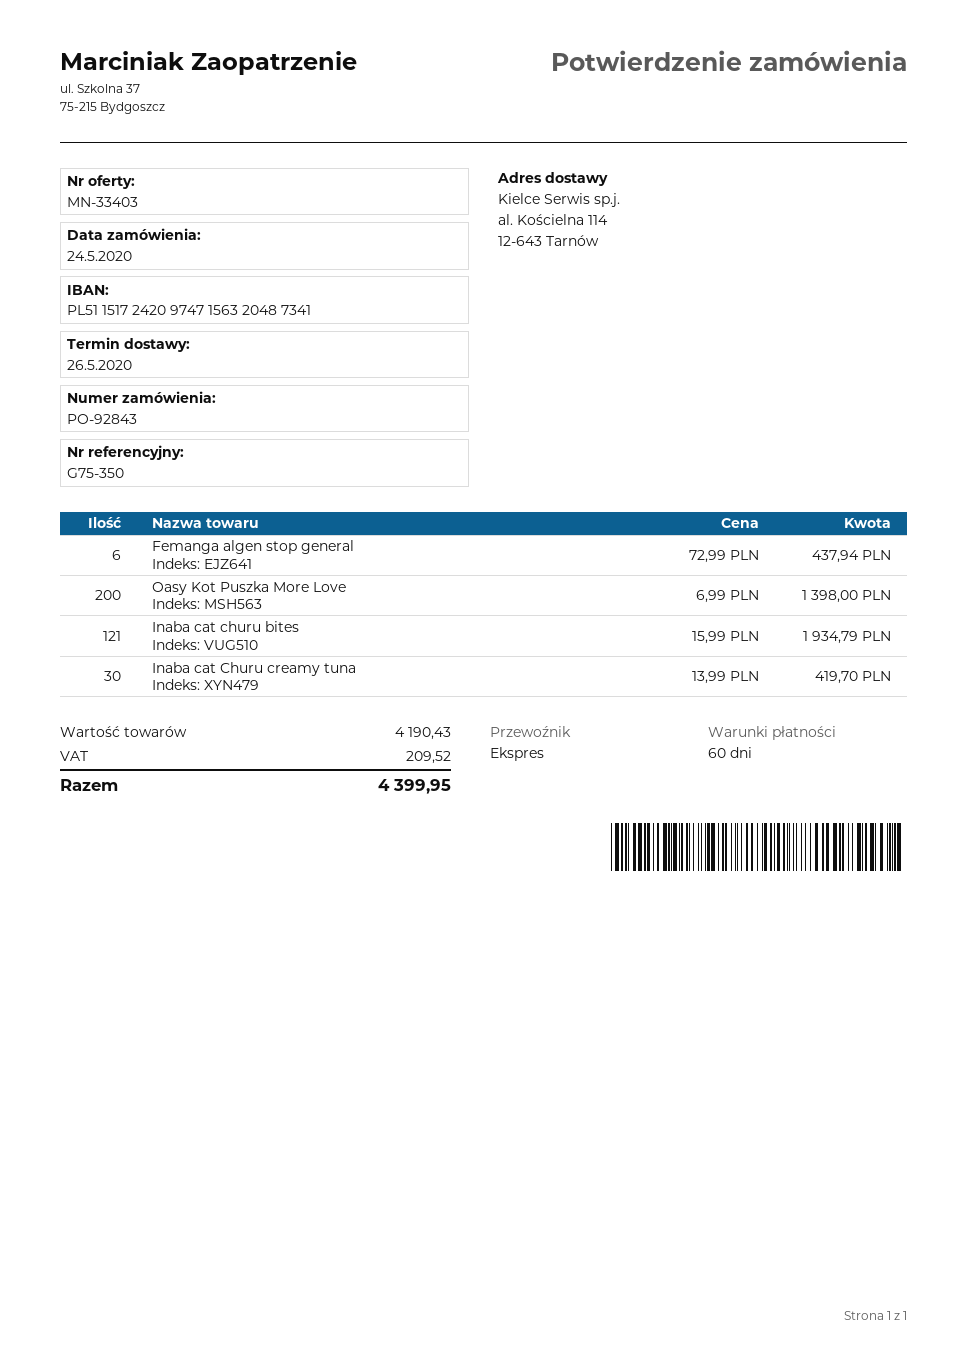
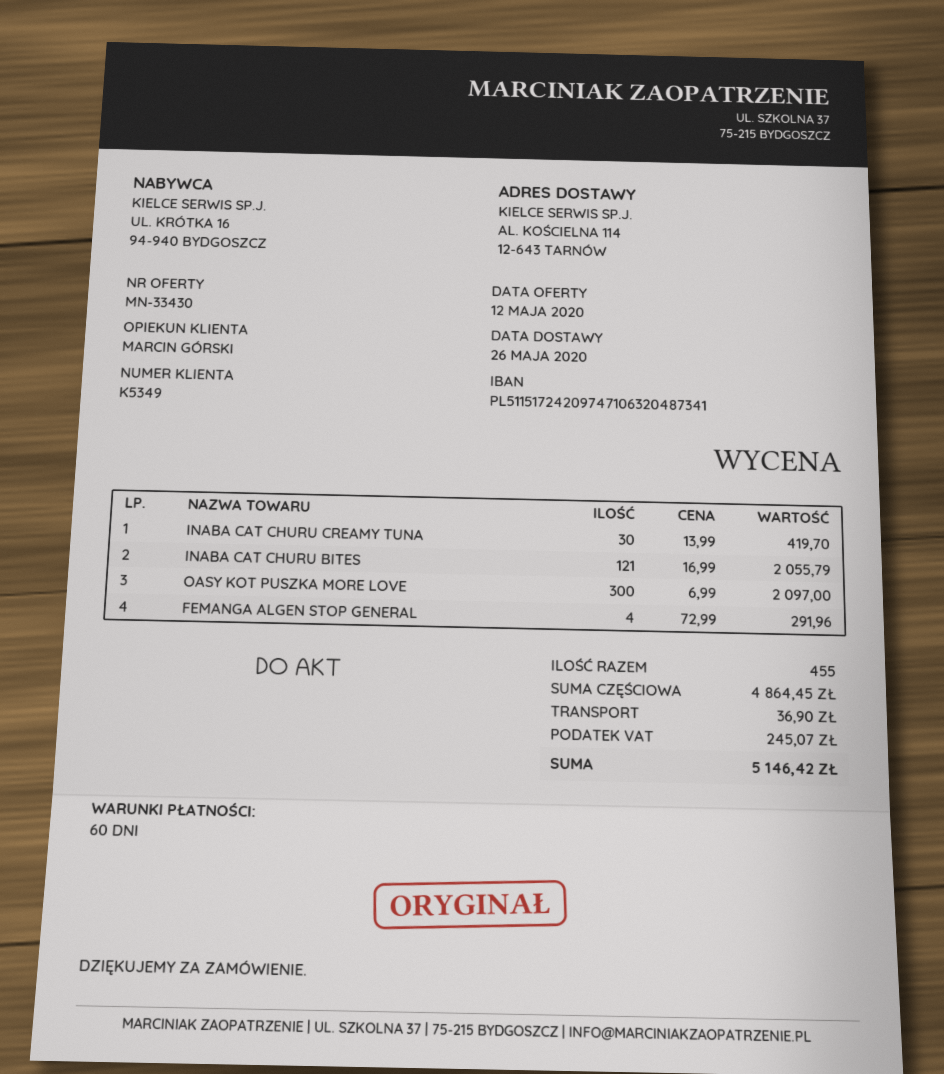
quote number: MN-33403 -> MN-33430
bank account: PL51151724209747156320487341 -> PL51151724209747106320487341
Femanga algen stop general: 6 x 72.99 = 437.94 -> 4 x 72.99 = 291.96
Oasy Kot Puszka More Love: 200 x 6.99 = 1398.00 -> 300 x 6.99 = 2097.00
Inaba cat churu bites: 121 x 15.99 = 1934.79 -> 121 x 16.99 = 2055.79
subtotal: 4190.43 -> 4864.45
shipping: none -> 36.90
tax: 209.52 -> 245.07
total: 4399.95 -> 5146.42

